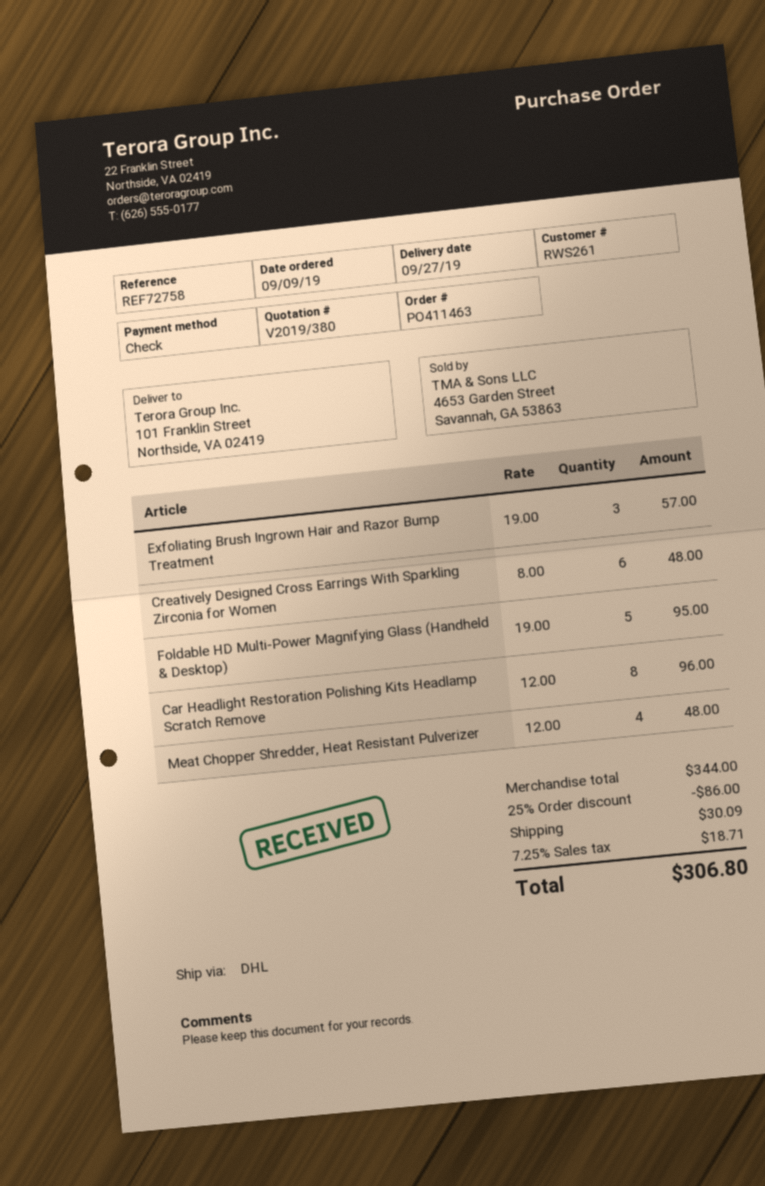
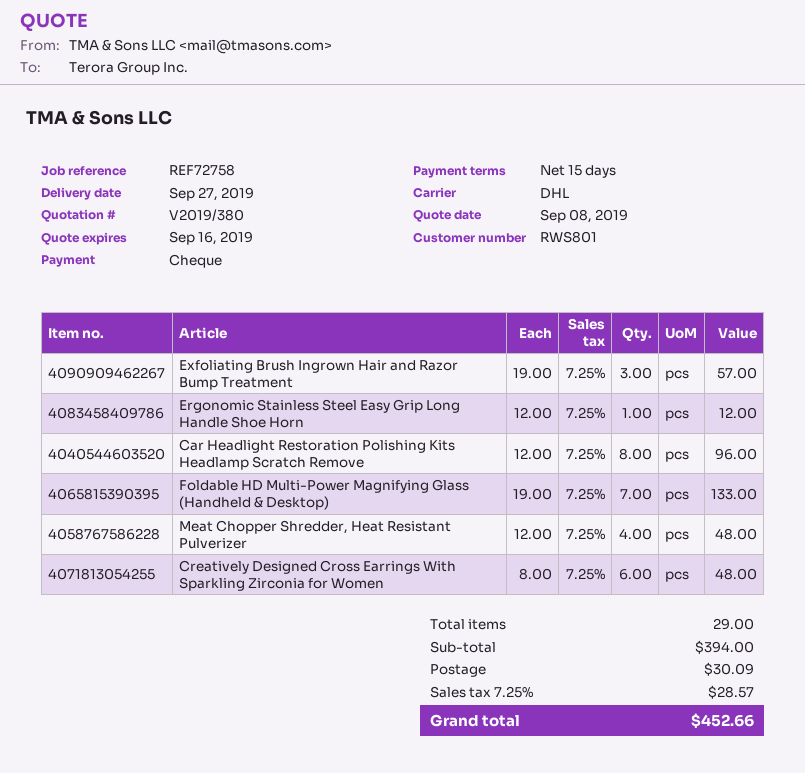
customer number: RWS261 -> RWS801
Foldable HD Multi-Power Magnifying Glass (Handheld & Desktop): 5 x 19.00 = 95.00 -> 7 x 19.00 = 133.00
Ergonomic Stainless Steel Easy Grip Long Handle Shoe Horn: none -> 1 x 12.00 = 12.00
subtotal: 344.00 -> 394.00
discount: 25% = 86.00 -> none
tax: 7.25% = 18.71 -> 7.25% = 28.57
total: 306.80 -> 452.66

